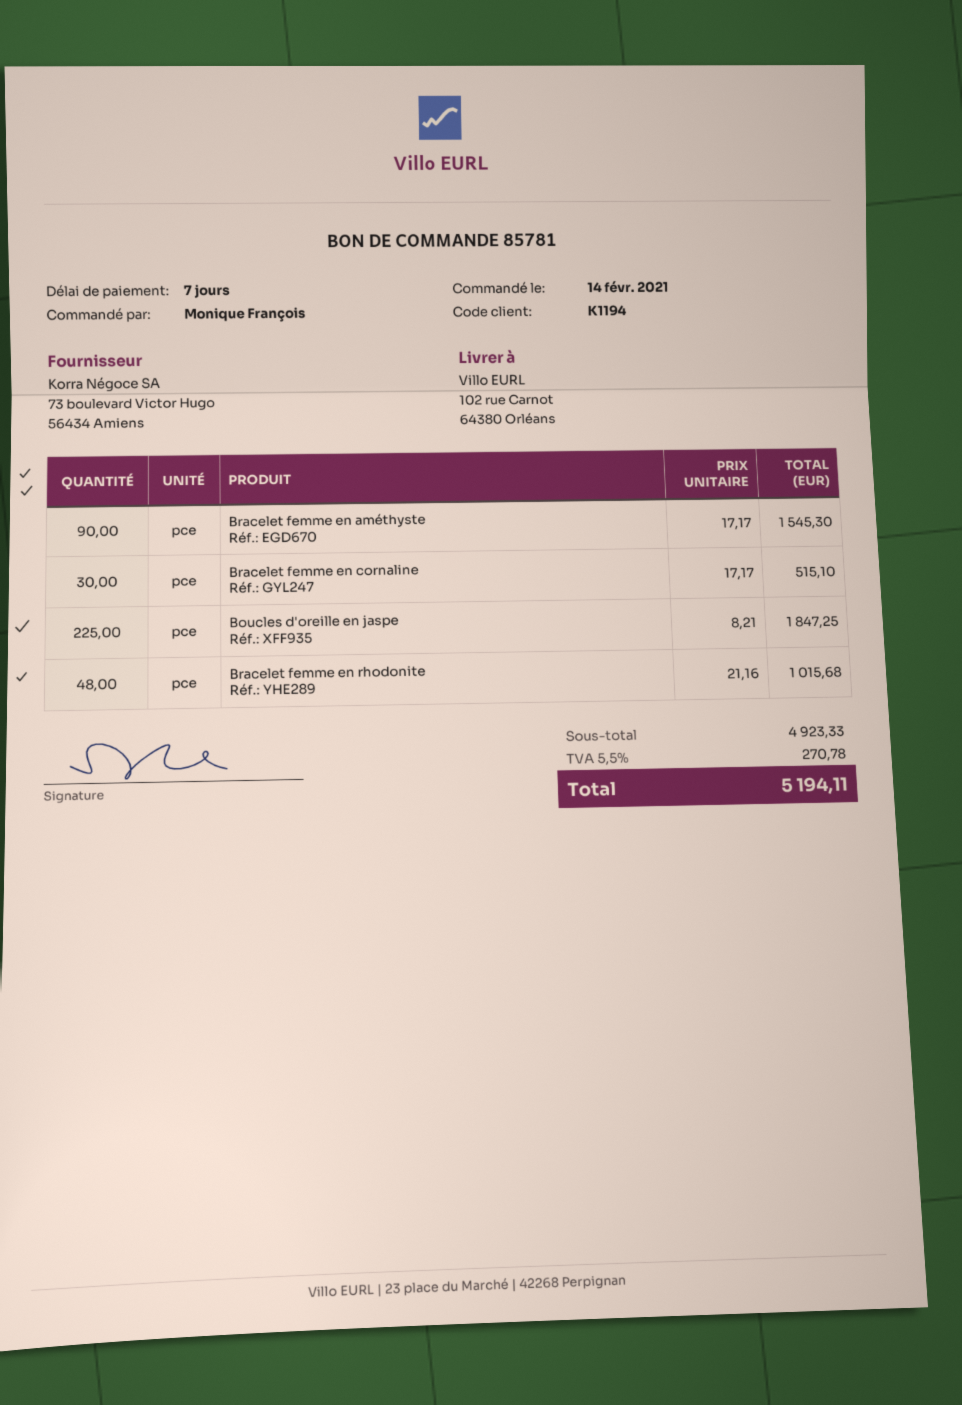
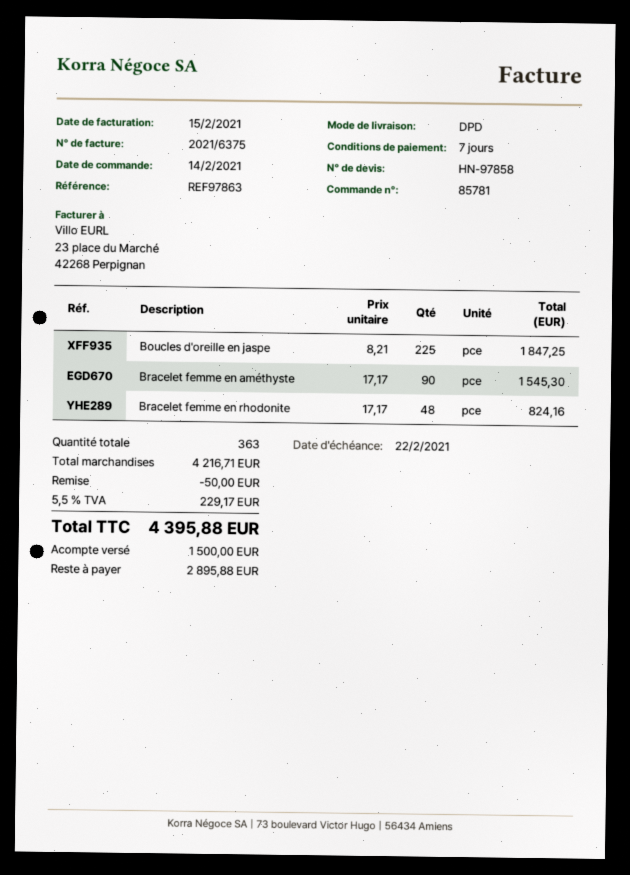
Bracelet femme en cornaline: 30 x 17.17 = 515.10 -> none
Bracelet femme en rhodonite: 48 x 21.16 = 1015.68 -> 48 x 17.17 = 824.16
subtotal: 4923.33 -> 4216.71
discount: none -> 50.00
tax: 5.5% = 270.78 -> 5.5% = 229.17
total: 5194.11 -> 4395.88

